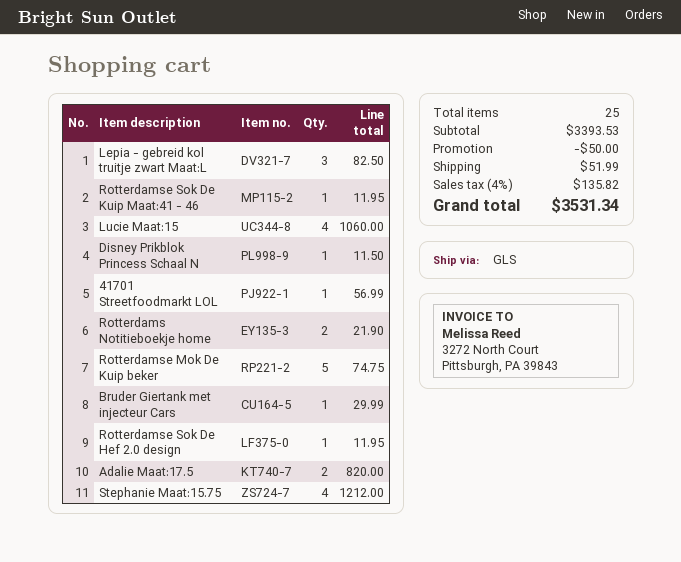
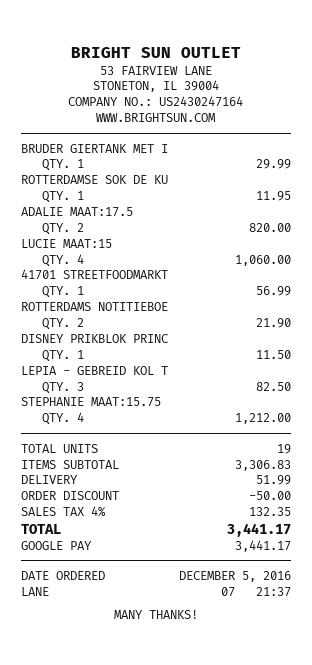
Rotterdamse Mok De Kuip beker: 5 for 74.75 -> none
Rotterdamse Sok De Hef 2.0 design: 1 for 11.95 -> none
total quantity: 25 -> 19
subtotal: 3393.53 -> 3306.83
tax: 4% = 135.82 -> 4% = 132.35
total: 3531.34 -> 3441.17

